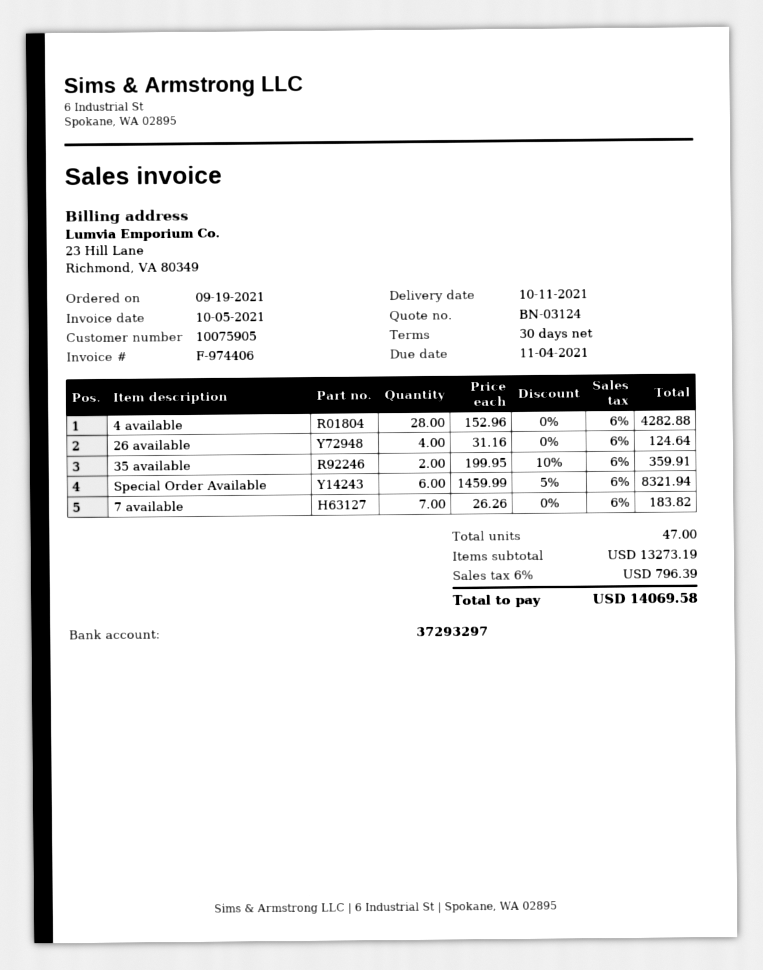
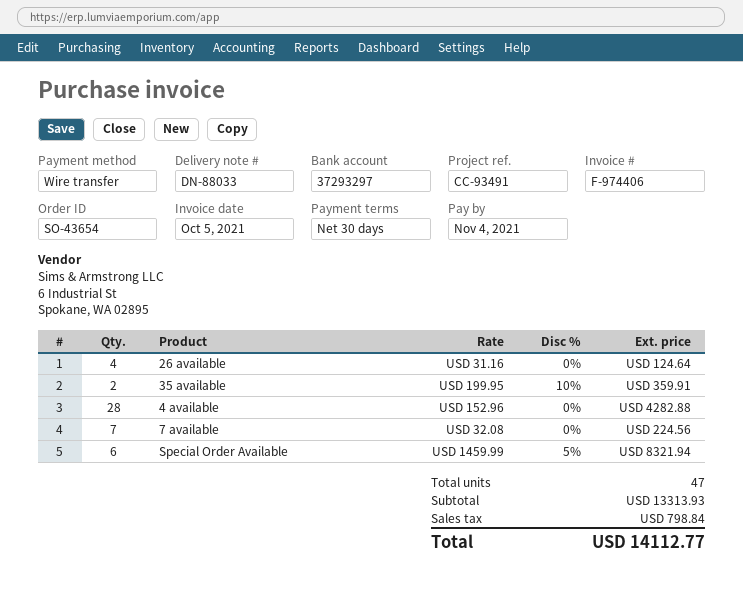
7 available: 7 x 26.26 = 183.82 -> 7 x 32.08 = 224.56
subtotal: 13273.19 -> 13313.93
tax: 796.39 -> 798.84
total: 14069.58 -> 14112.77

